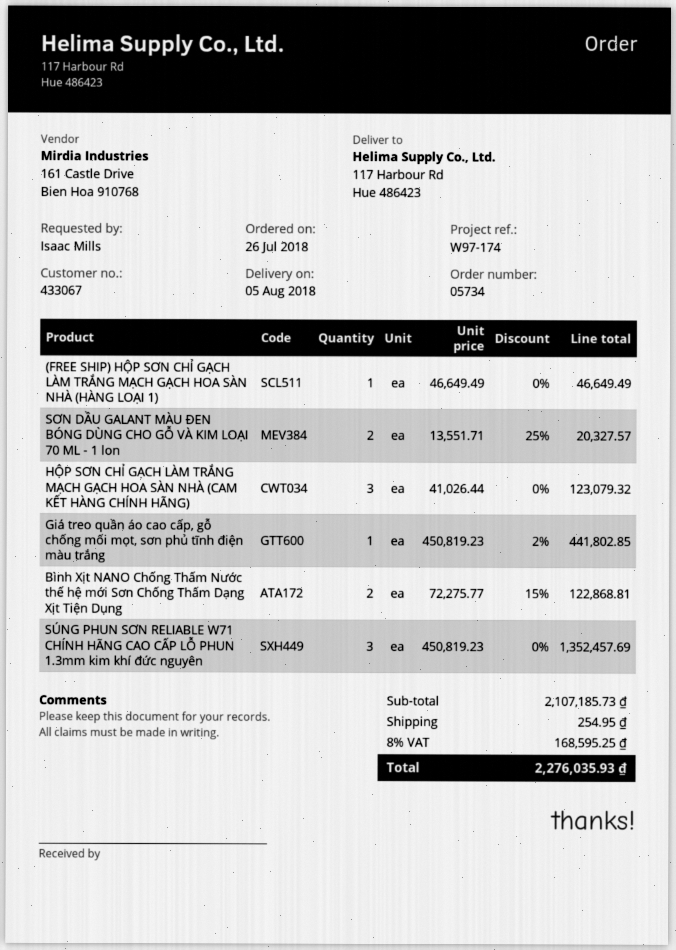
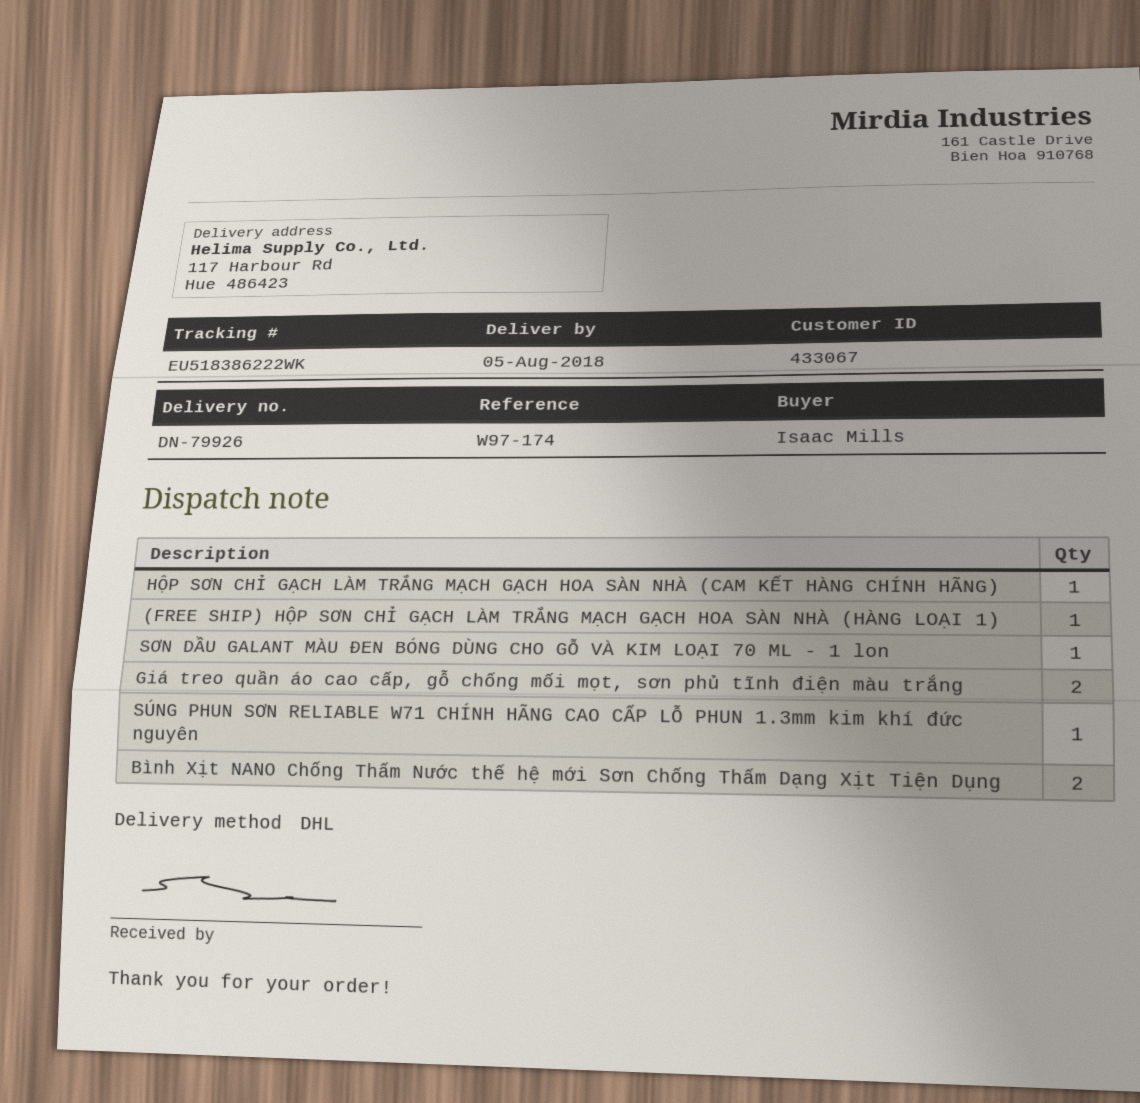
SƠN DẦU GALANT MÀU ĐEN BÓNG DÙNG CHO GỖ VÀ KIM LOẠI 70 ML - 1 lon: 2 -> 1
HỘP SƠN CHỈ GẠCH LÀM TRẮNG MẠCH GẠCH HOA SÀN NHÀ (CAM KẾT HÀNG CHÍNH HÃNG): 3 -> 1
Giá treo quần áo cao cấp, gỗ chống mối mọt, sơn phủ tĩnh điện màu trắng: 1 -> 2
SÚNG PHUN SƠN RELIABLE W71 CHÍNH HÃNG CAO CẤP LỖ PHUN 1.3mm kim khí đức nguyên: 3 -> 1

